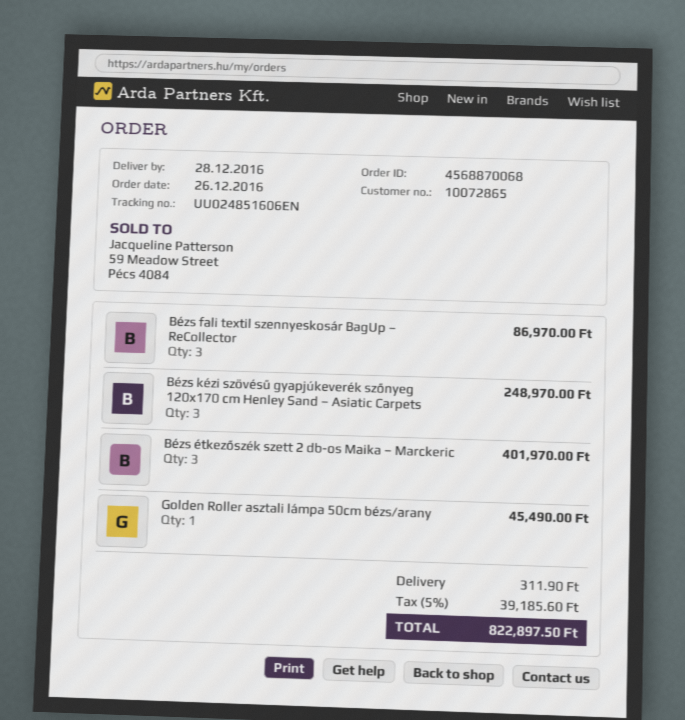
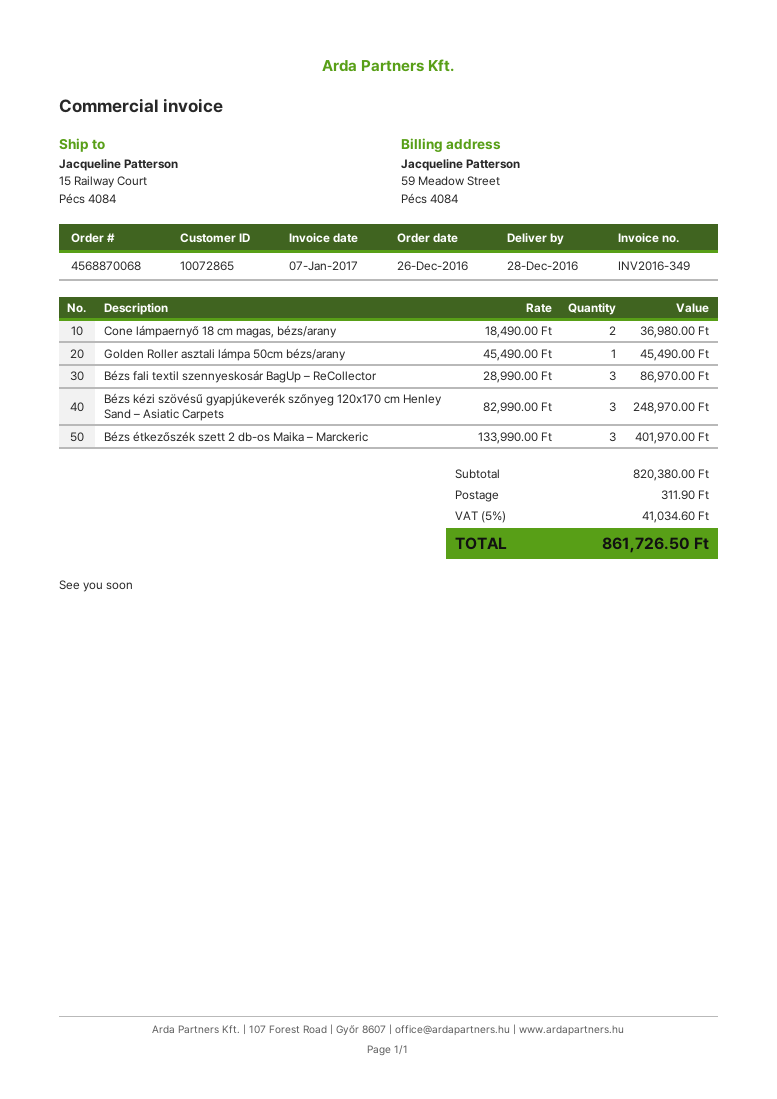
Cone lámpaernyő 18 cm magas, bézs/arany: none -> 2 for 36980.00
tax: 5% = 39185.60 -> 5% = 41034.60
total: 822897.50 -> 861726.50

